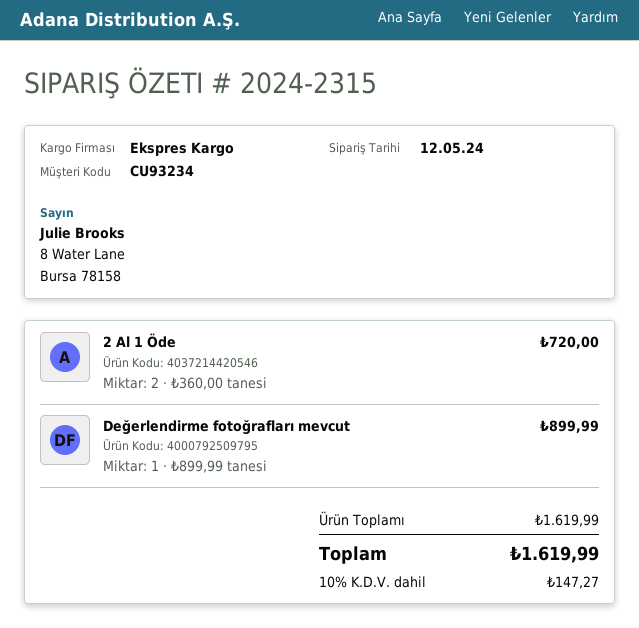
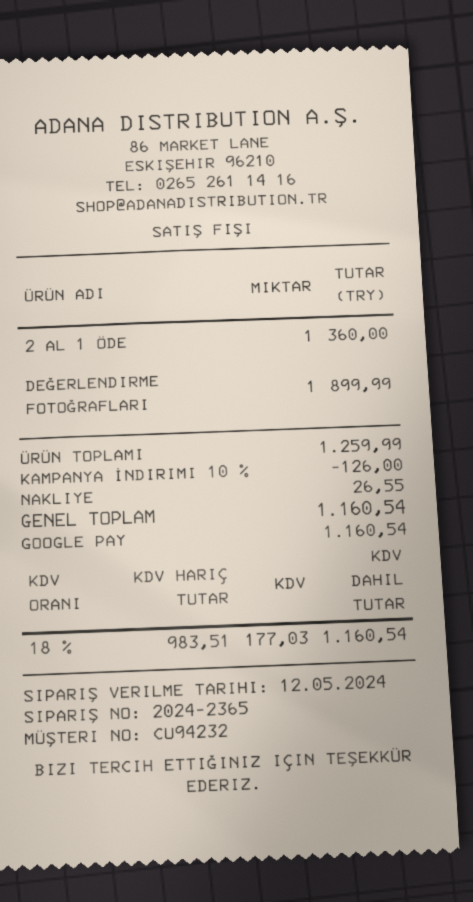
order number: 2024-2315 -> 2024-2365
customer number: CU93234 -> CU94232
2 Al 1 Öde: 2 for 720.00 -> 1 for 360.00
subtotal: 1619.99 -> 1259.99
discount: none -> 10% = 126.00
shipping: none -> 26.55
tax: 10% = 147.27 -> 18% = 177.03
total: 1619.99 -> 1160.54

